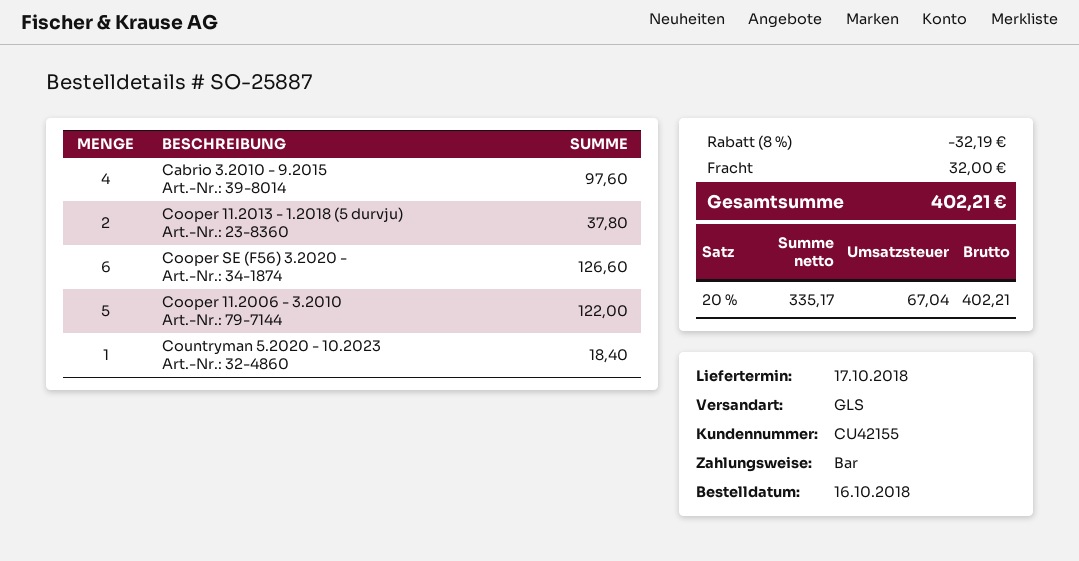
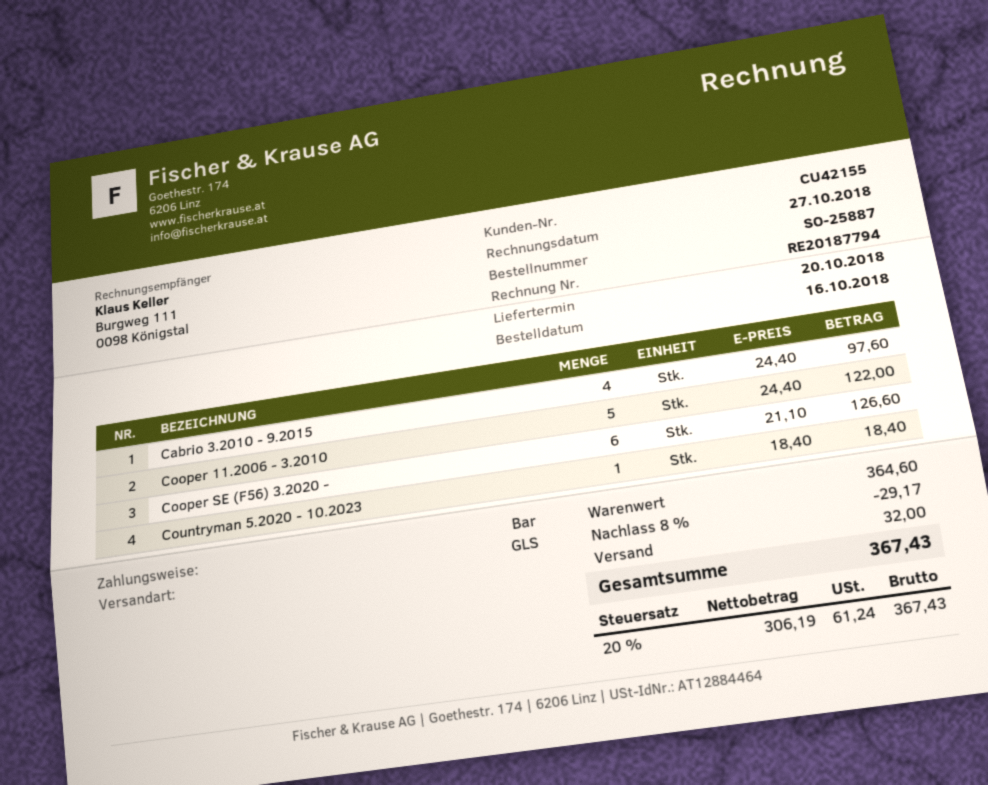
delivery date: 2018-10-17 -> 2018-10-20
Cooper 11.2013 - 1.2018 (5 durvju): 2 for 37.80 -> none
discount: 8% = 32.19 -> 8% = 29.17
net: 335.17 -> 306.19
tax: 20% = 67.04 -> 20% = 61.24
total: 402.21 -> 367.43

